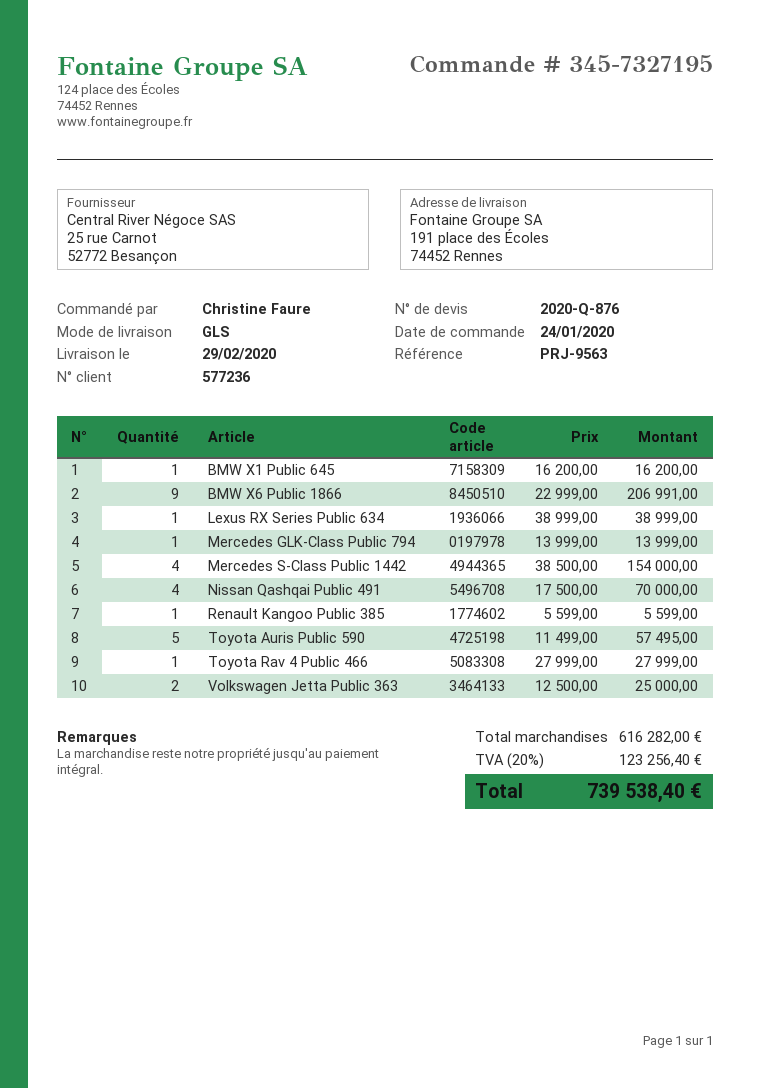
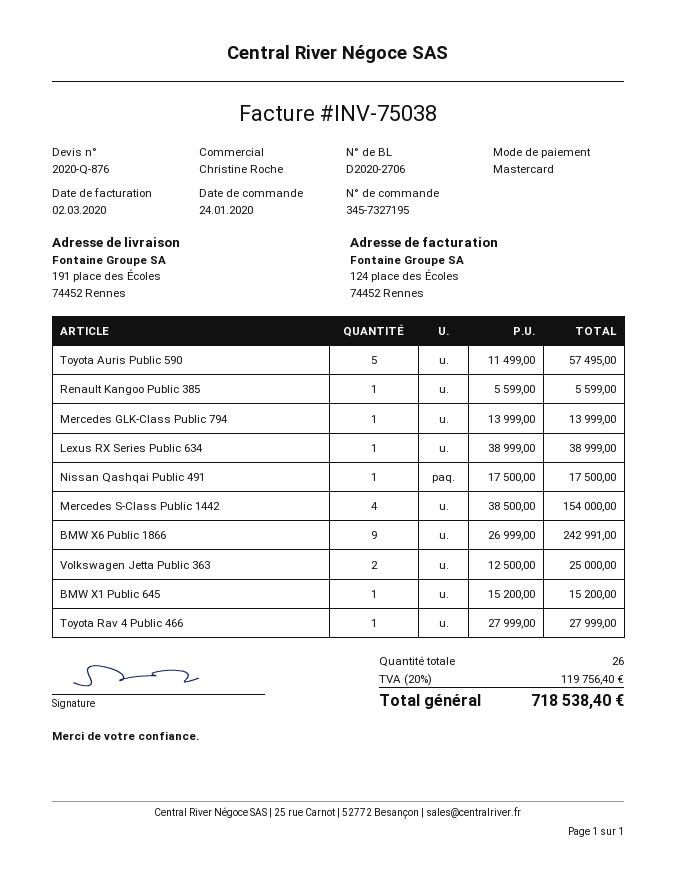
BMW X1 Public 645: 1 x 16200.00 = 16200.00 -> 1 x 15200.00 = 15200.00
BMW X6 Public 1866: 9 x 22999.00 = 206991.00 -> 9 x 26999.00 = 242991.00
Nissan Qashqai Public 491: 4 x 17500.00 = 70000.00 -> 1 x 17500.00 = 17500.00
tax: 20% = 123256.40 -> 20% = 119756.40
total: 739538.40 -> 718538.40

